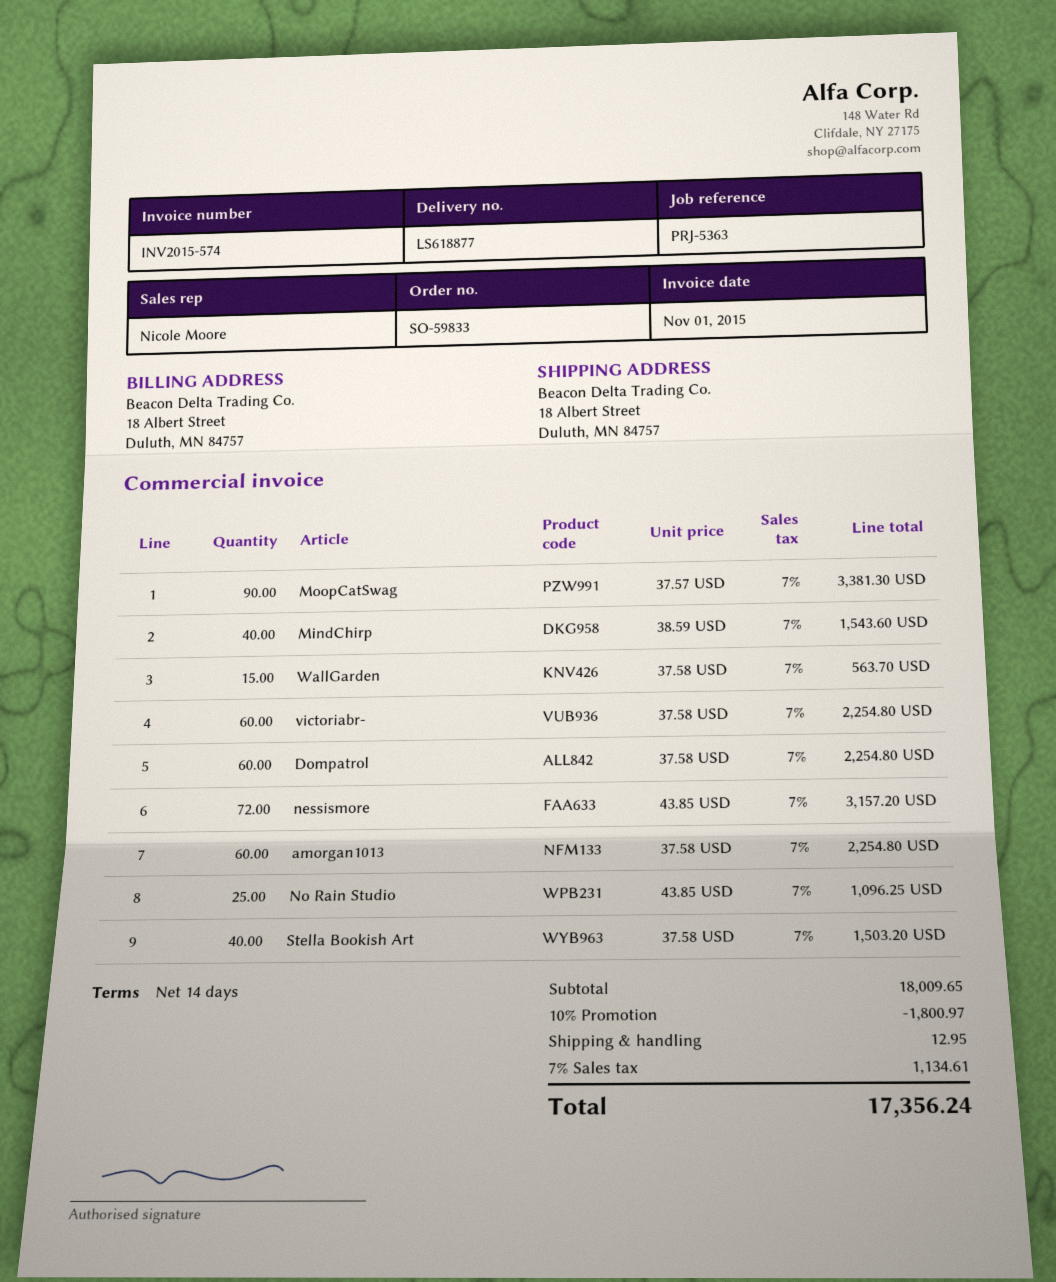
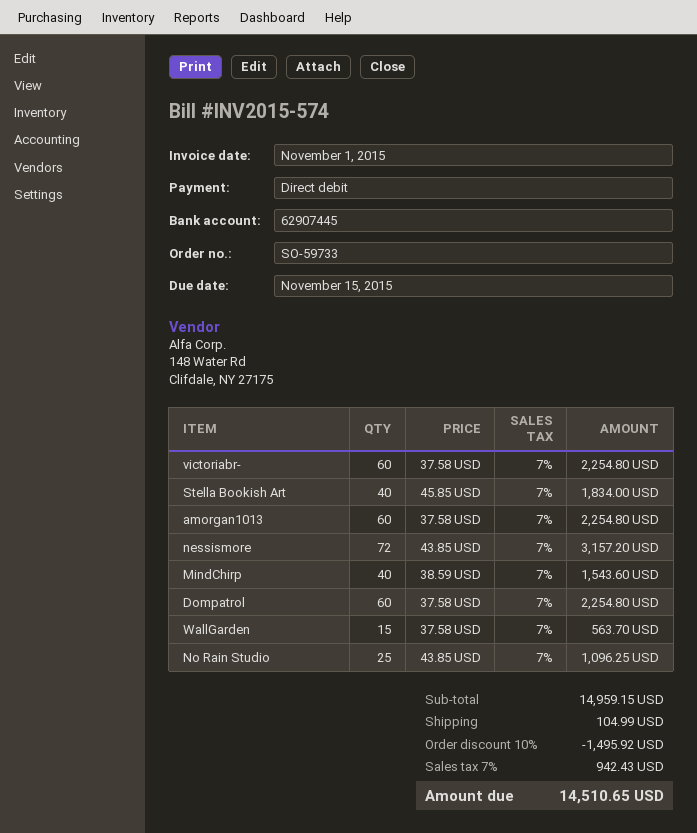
order number: SO-59833 -> SO-59733
MoopCatSwag: 90 x 37.57 = 3381.30 -> none
Stella Bookish Art: 40 x 37.58 = 1503.20 -> 40 x 45.85 = 1834.00
subtotal: 18009.65 -> 14959.15
discount: 10% = 1800.97 -> 10% = 1495.92
shipping: 12.95 -> 104.99
tax: 7% = 1134.61 -> 7% = 942.43
total: 17356.24 -> 14510.65

